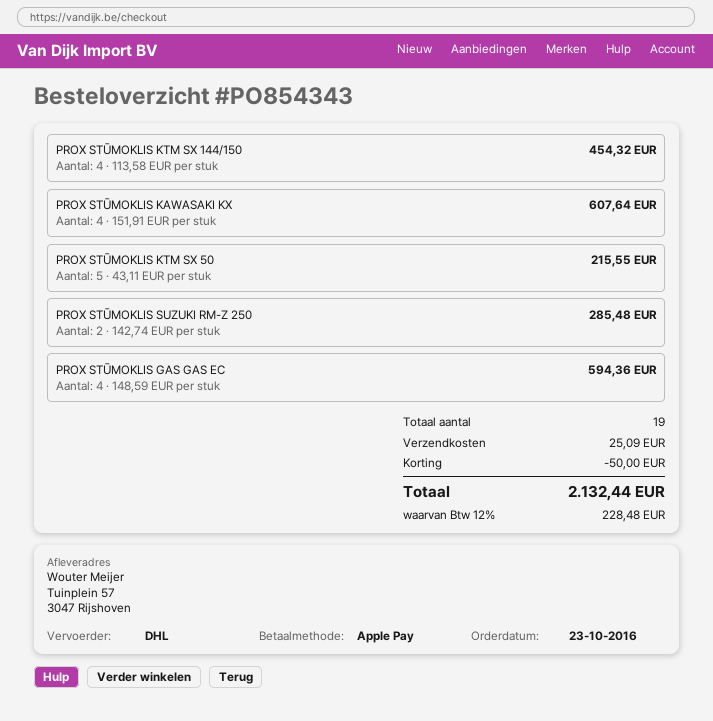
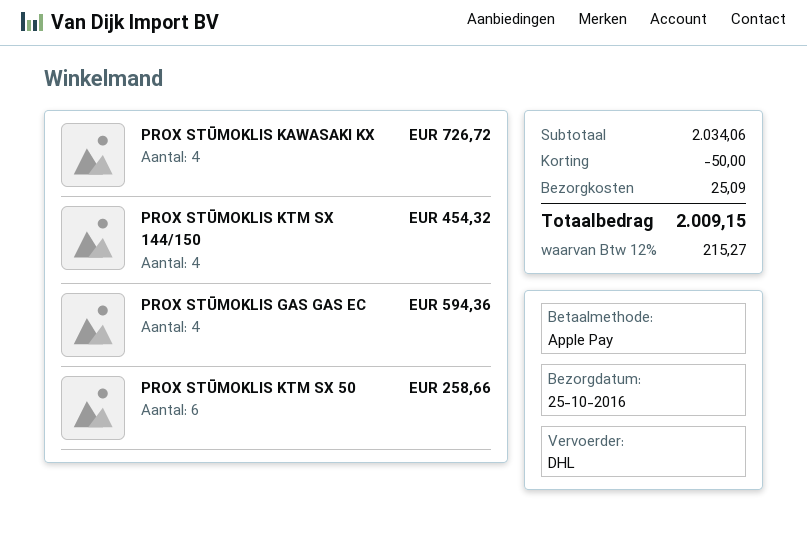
PROX STŪMOKLIS KAWASAKI KX: 4 for 607.64 -> 4 for 726.72
PROX STŪMOKLIS KTM SX 50: 5 for 215.55 -> 6 for 258.66
PROX STŪMOKLIS SUZUKI RM-Z 250: 2 for 285.48 -> none
tax: 12% = 228.48 -> 12% = 215.27
total: 2132.44 -> 2009.15

